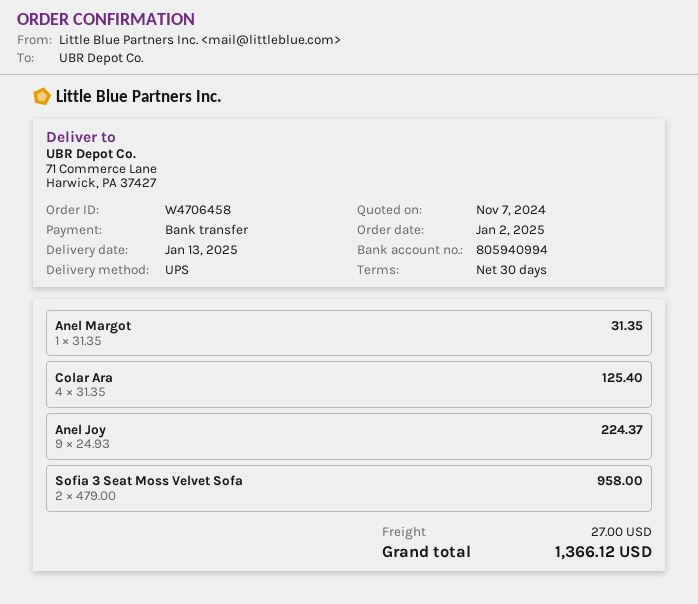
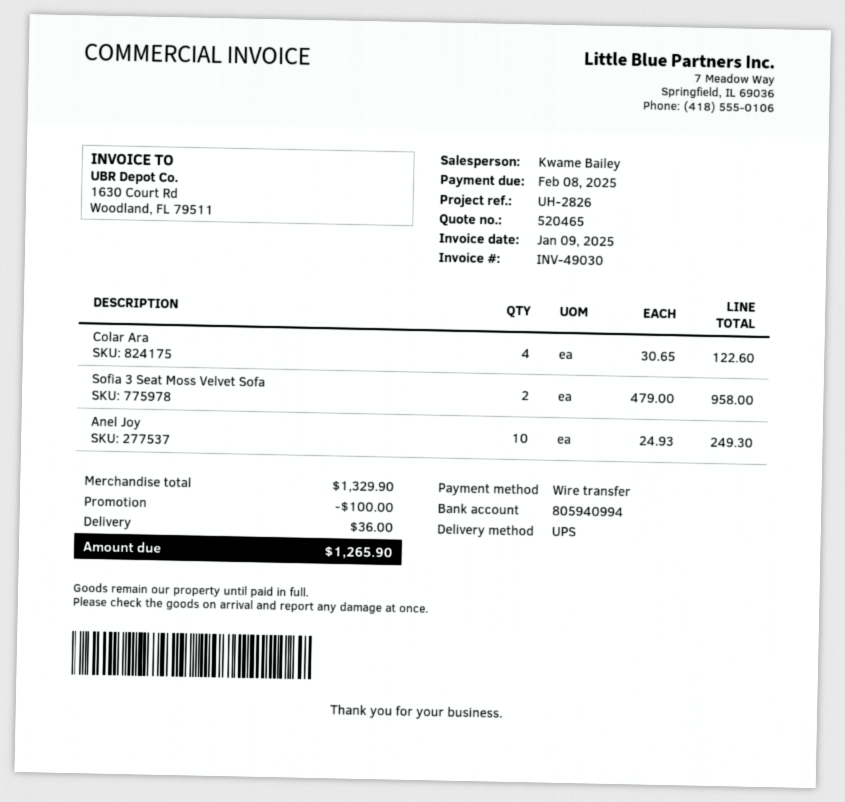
Anel Margot: 1 x 31.35 = 31.35 -> none
Colar Ara: 4 x 31.35 = 125.40 -> 4 x 30.65 = 122.60
Anel Joy: 9 x 24.93 = 224.37 -> 10 x 24.93 = 249.30
discount: none -> 100.00
shipping: 27.00 -> 36.00
total: 1366.12 -> 1265.90

